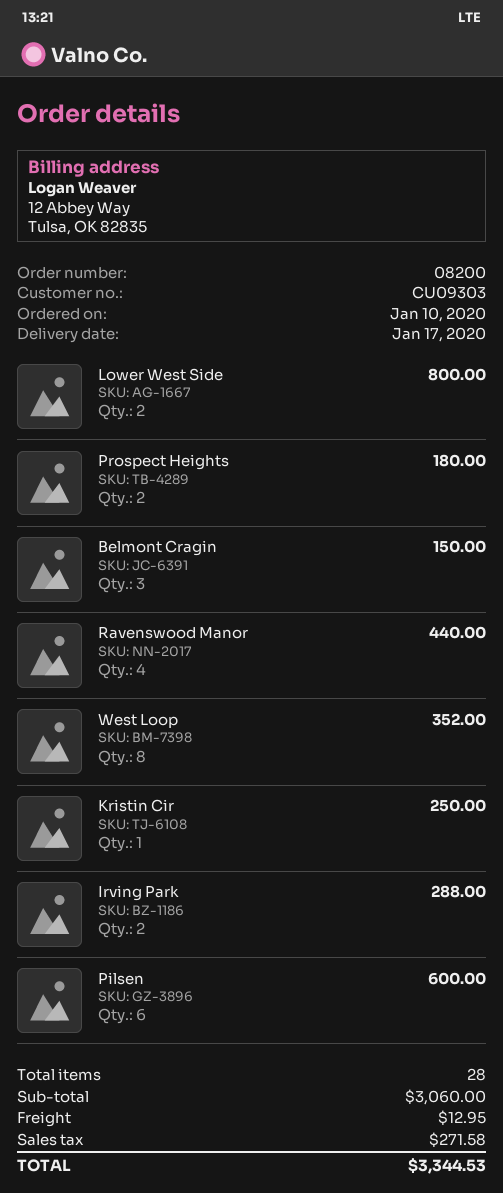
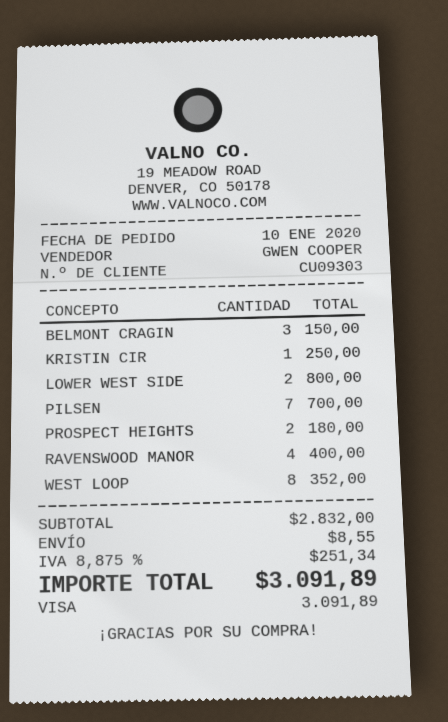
Ravenswood Manor: 4 for 440.00 -> 4 for 400.00
Irving Park: 2 for 288.00 -> none
Pilsen: 6 for 600.00 -> 7 for 700.00
subtotal: 3060.00 -> 2832.00
shipping: 12.95 -> 8.55
tax: 271.58 -> 251.34
total: 3344.53 -> 3091.89

